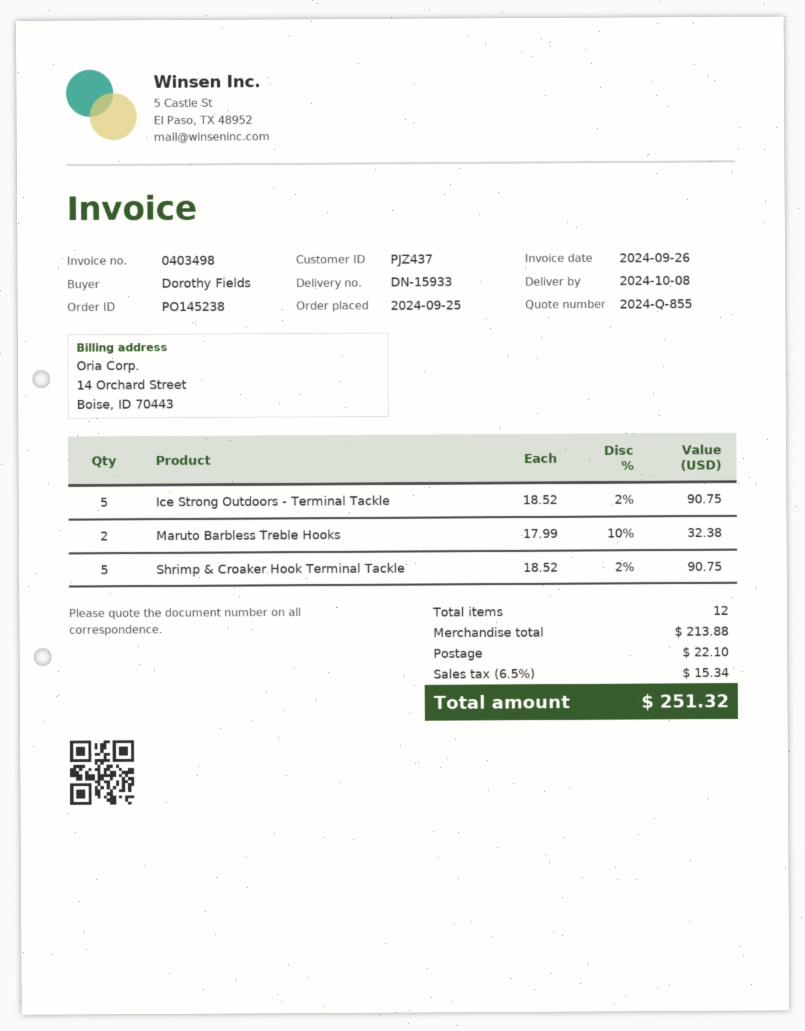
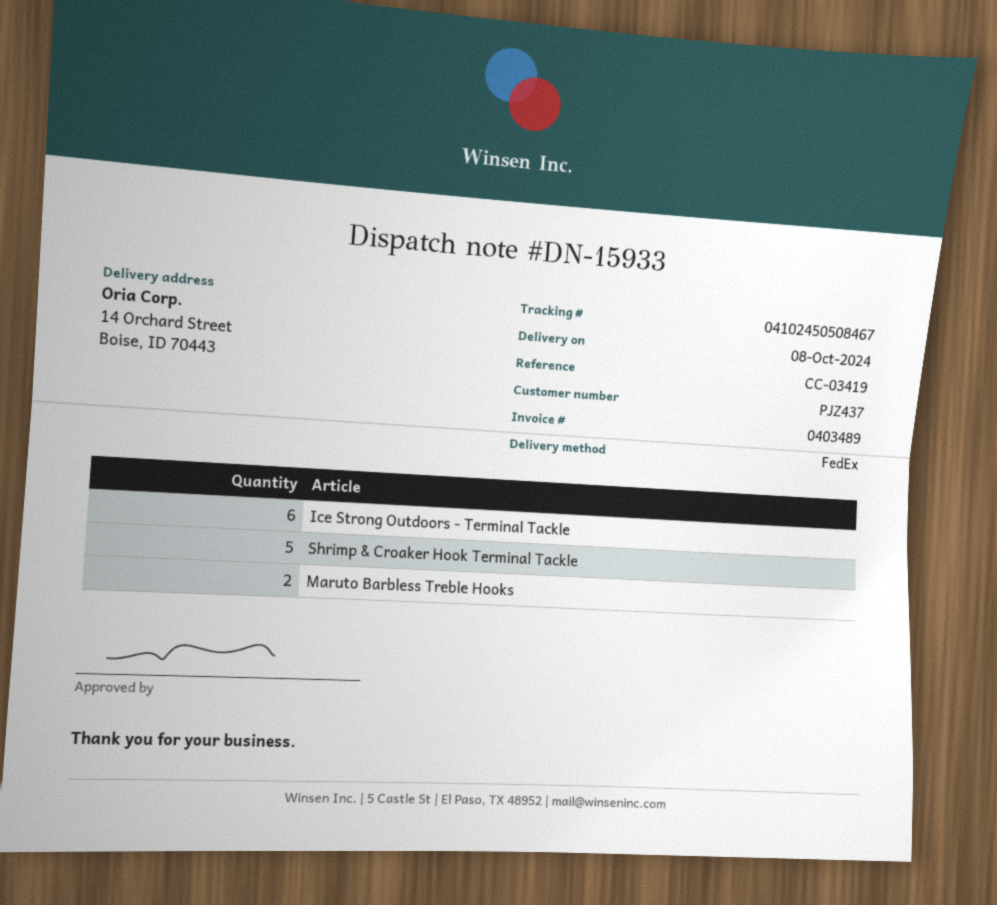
invoice number: 0403498 -> 0403489
Ice Strong Outdoors - Terminal Tackle: 5 -> 6

